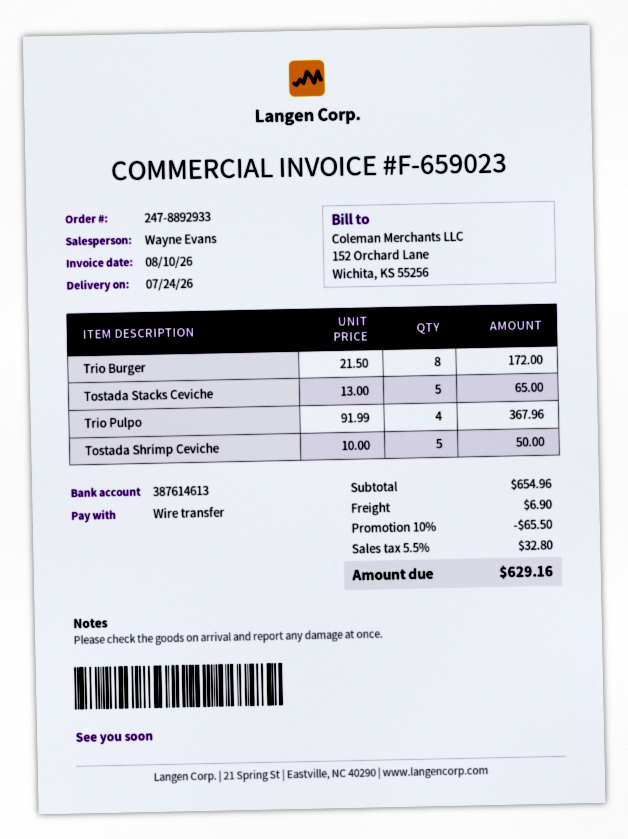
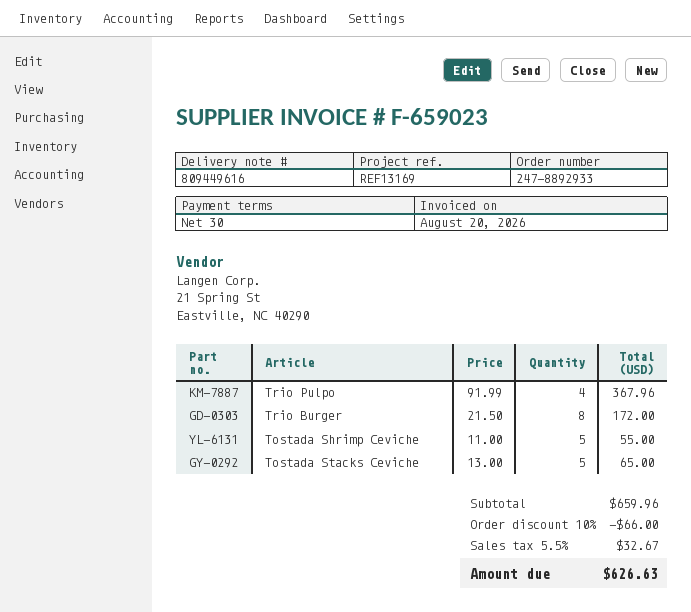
invoice date: 2026-08-10 -> 2026-08-20
Tostada Shrimp Ceviche: 5 x 10.00 = 50.00 -> 5 x 11.00 = 55.00
subtotal: 654.96 -> 659.96
discount: 10% = 65.50 -> 10% = 66.00
shipping: 6.90 -> none
tax: 5.5% = 32.80 -> 5.5% = 32.67
total: 629.16 -> 626.63

